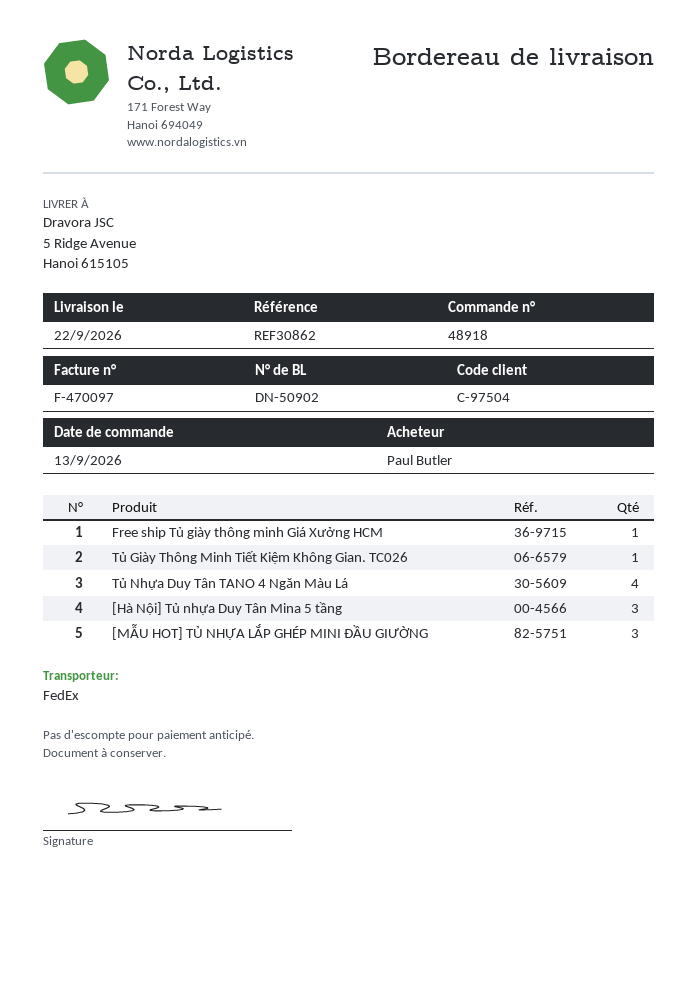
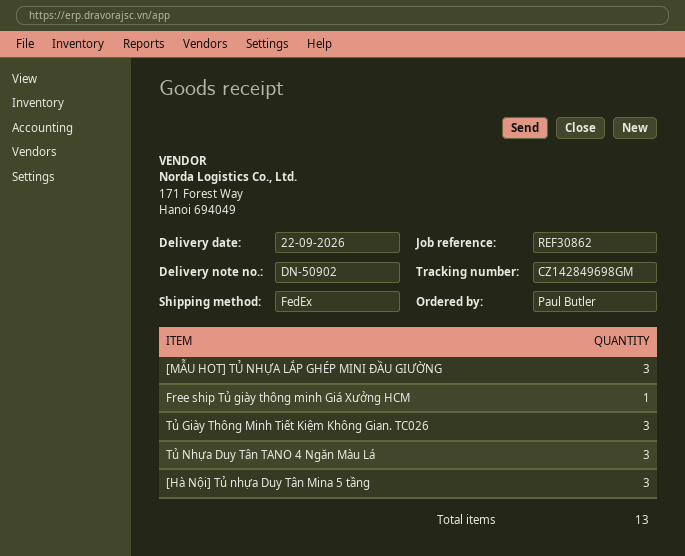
Tủ Giày Thông Minh Tiết Kiệm Không Gian. TC026: 1 -> 3
Tủ Nhựa Duy Tân TANO 4 Ngăn Màu Lá: 4 -> 3

